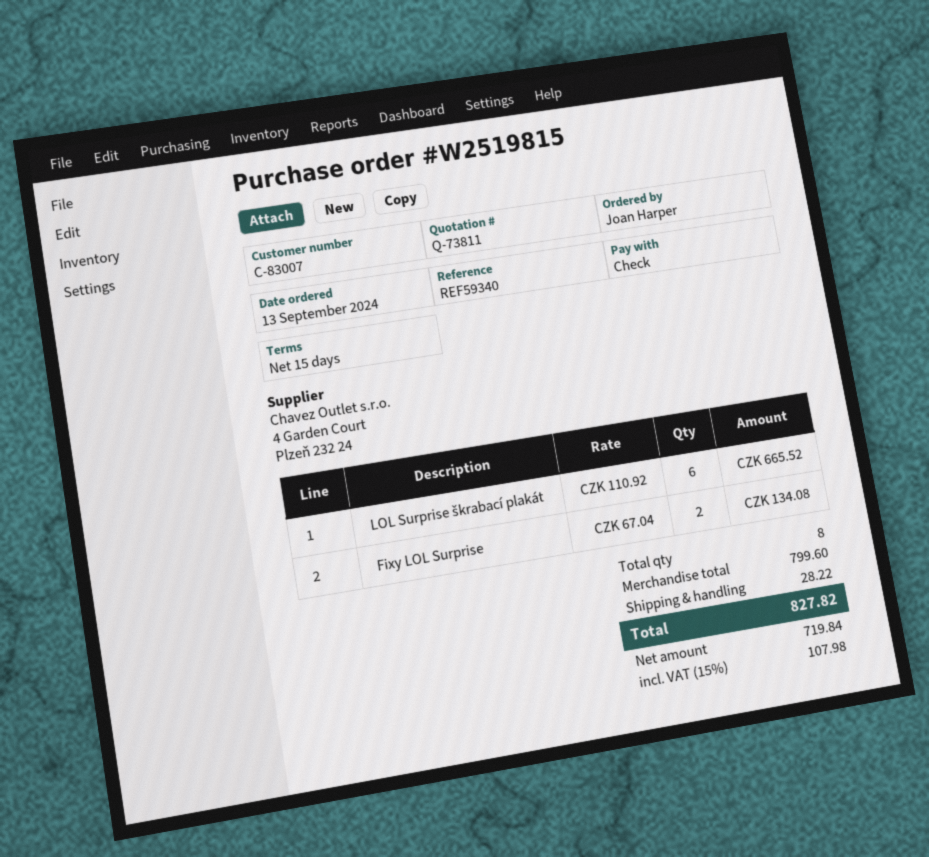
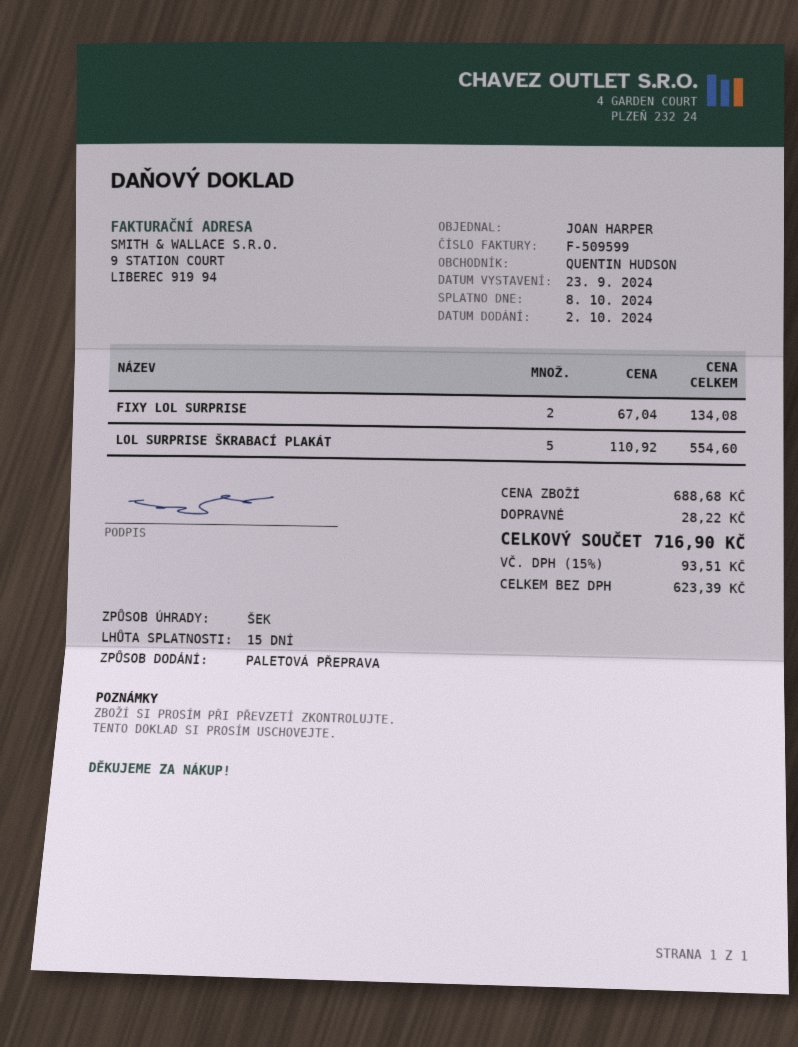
LOL Surprise škrabací plakát: 6 x 110.92 = 665.52 -> 5 x 110.92 = 554.60
subtotal: 799.60 -> 688.68
net: 719.84 -> 623.39
tax: 15% = 107.98 -> 15% = 93.51
total: 827.82 -> 716.90

